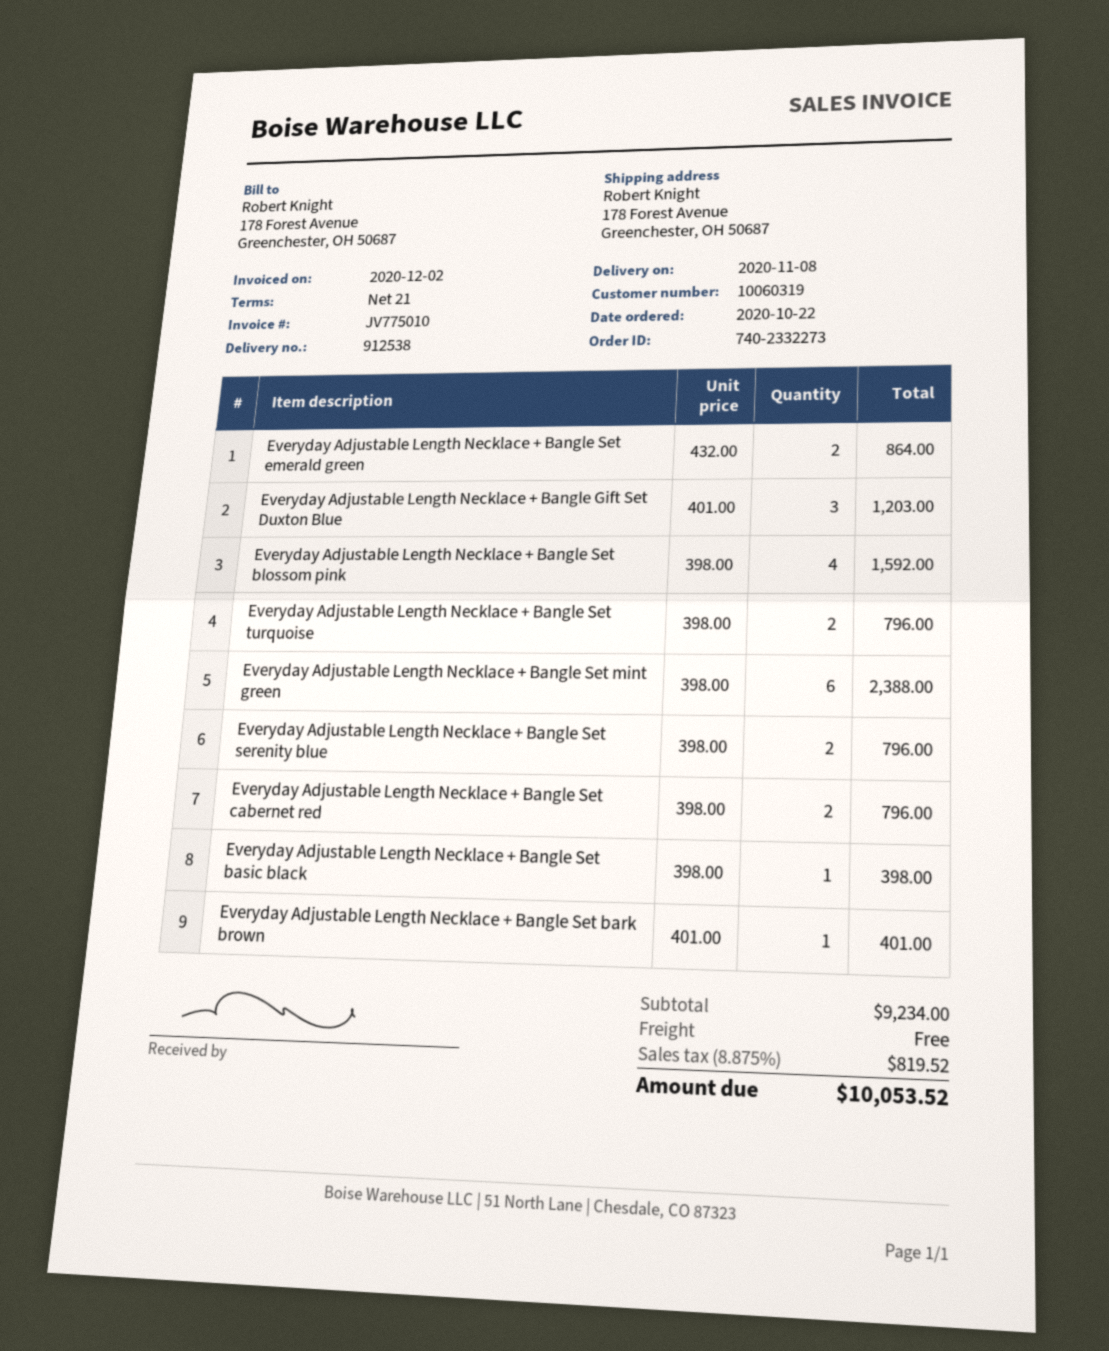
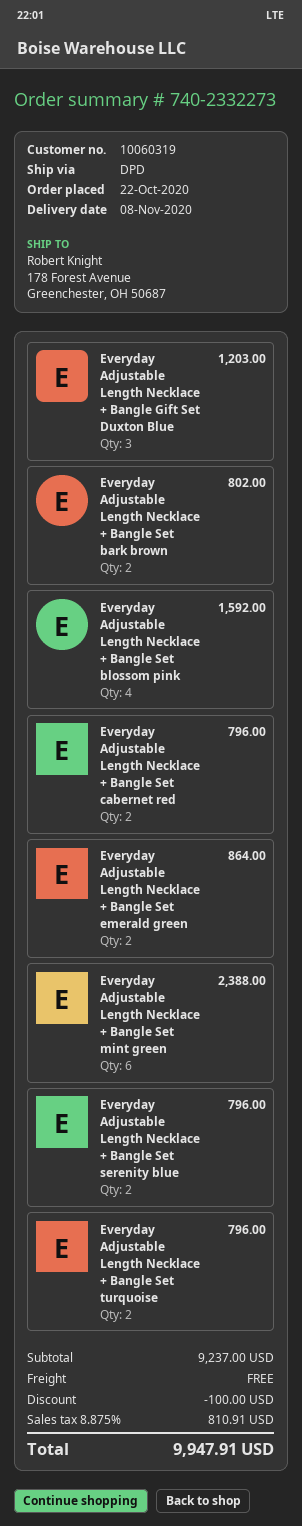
Everyday Adjustable Length Necklace + Bangle Set basic black: 1 for 398.00 -> none
Everyday Adjustable Length Necklace + Bangle Set bark brown: 1 for 401.00 -> 2 for 802.00
subtotal: 9234.00 -> 9237.00
discount: none -> 100.00
tax: 8.875% = 819.52 -> 8.875% = 810.91
total: 10053.52 -> 9947.91

